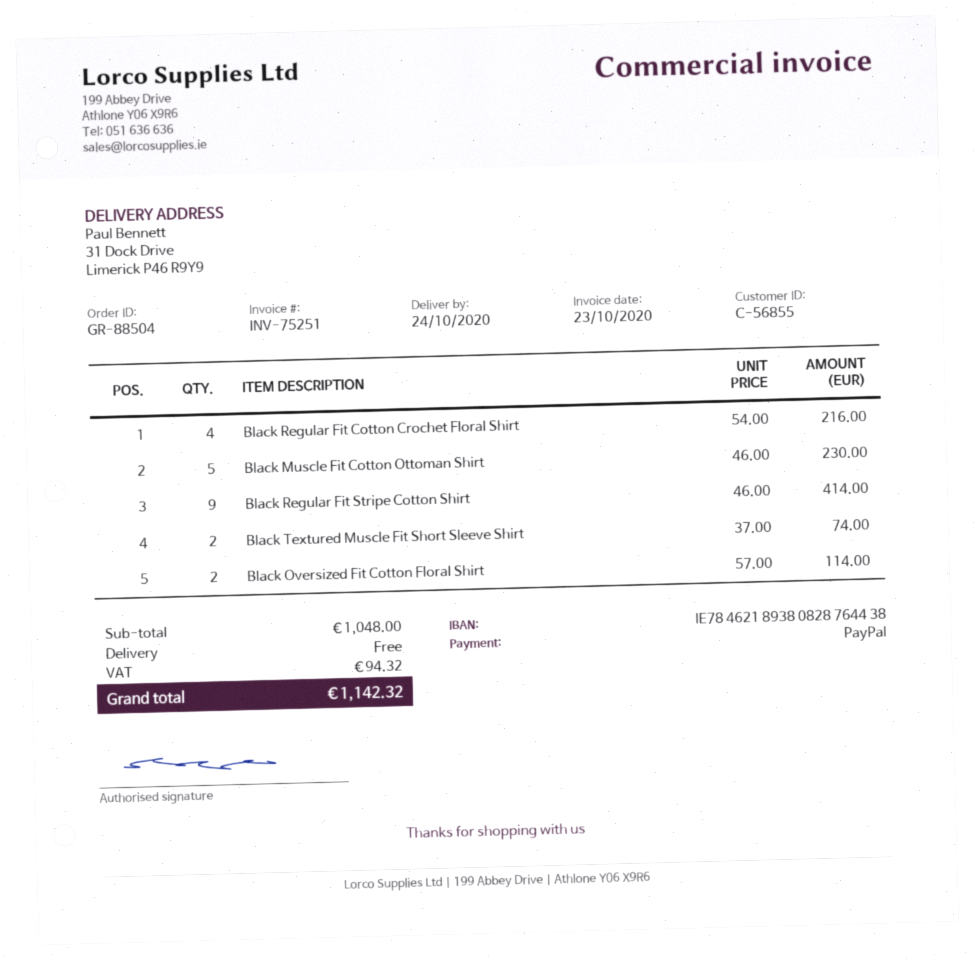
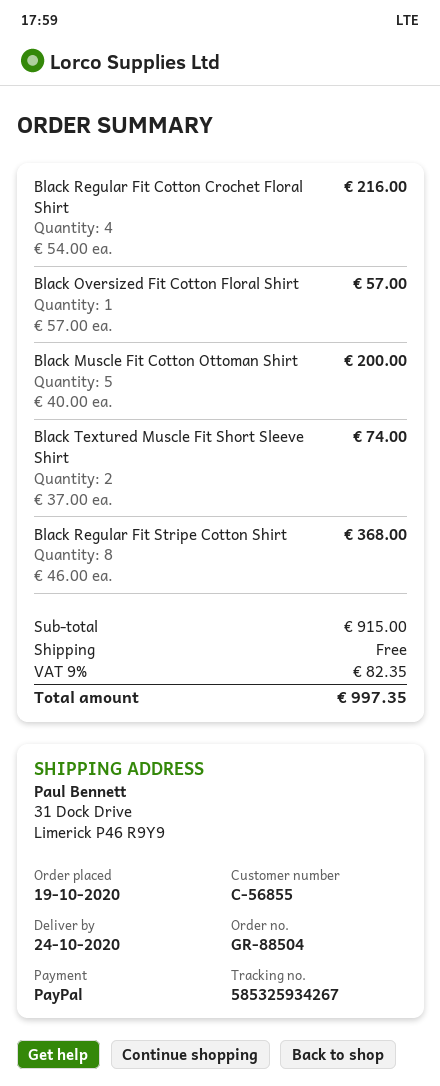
Black Muscle Fit Cotton Ottoman Shirt: 5 x 46.00 = 230.00 -> 5 x 40.00 = 200.00
Black Regular Fit Stripe Cotton Shirt: 9 x 46.00 = 414.00 -> 8 x 46.00 = 368.00
Black Oversized Fit Cotton Floral Shirt: 2 x 57.00 = 114.00 -> 1 x 57.00 = 57.00
subtotal: 1048.00 -> 915.00
tax: 94.32 -> 82.35
total: 1142.32 -> 997.35

